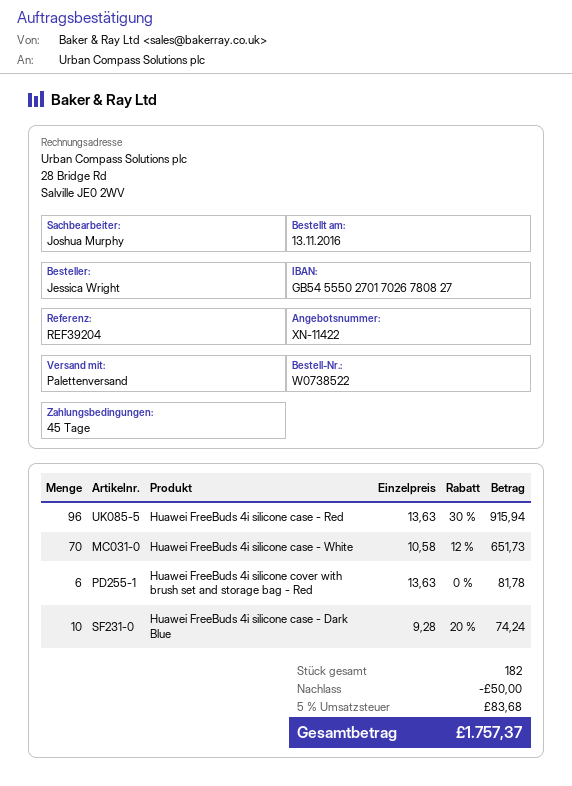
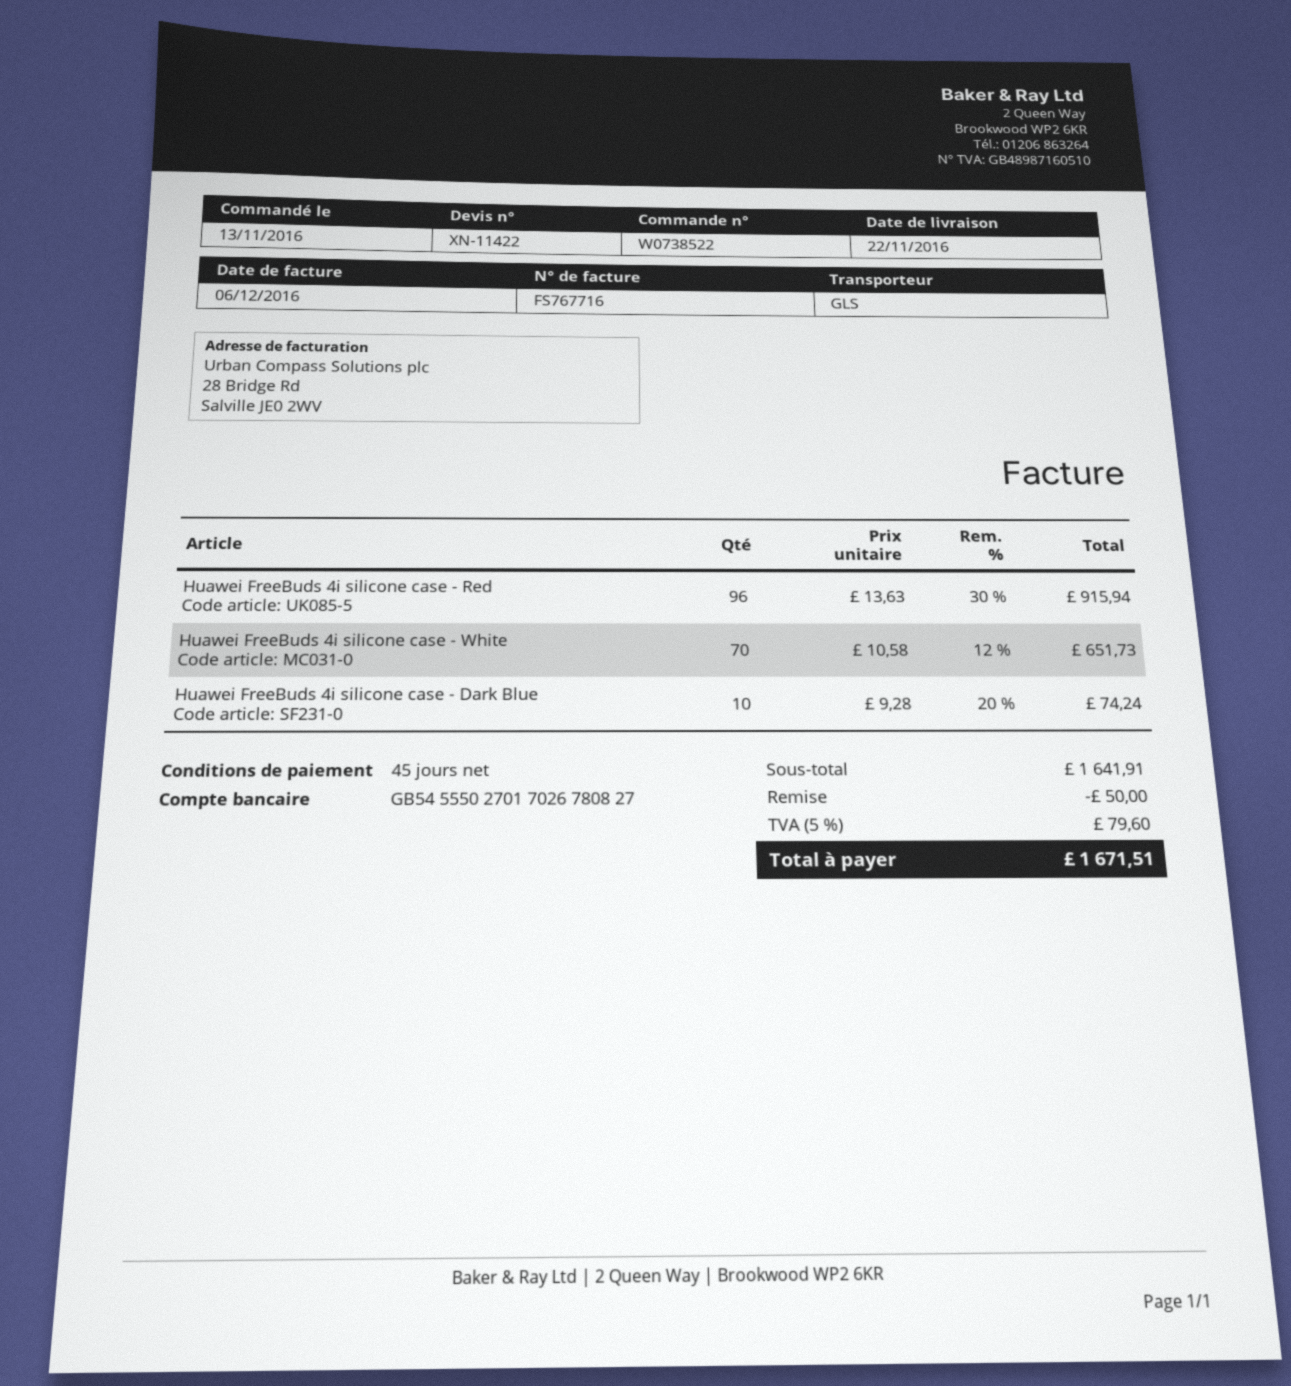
shipping method: pallet freight -> GLS
Huawei FreeBuds 4i silicone cover with brush set and storage bag - Red: 6 x 13.63 = 81.78 -> none
tax: 5% = 83.68 -> 5% = 79.60
total: 1757.37 -> 1671.51

